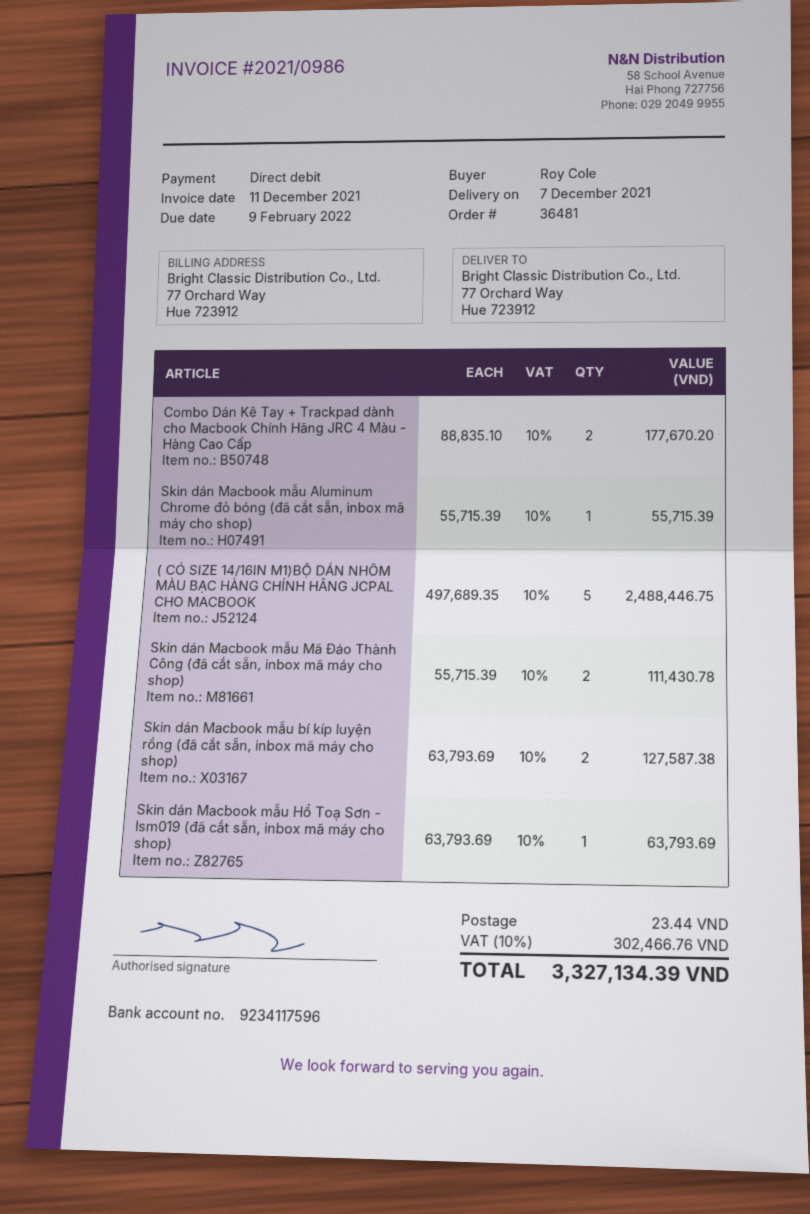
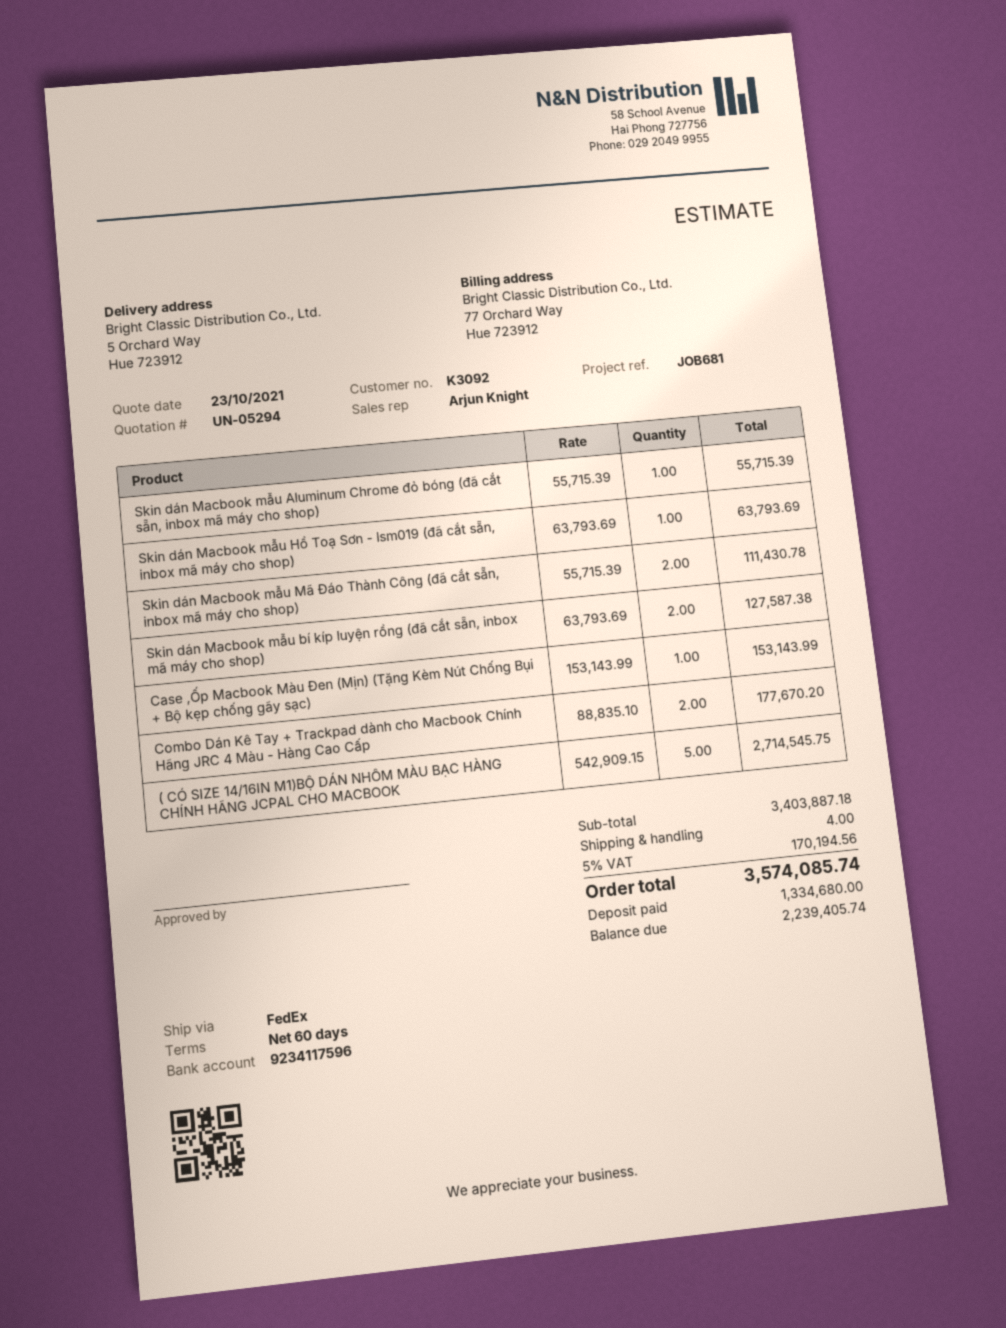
ship to: 77 Orchard Way, Hue 723912 -> 5 Orchard Way, Hue 723912
( CÓ SIZE 14/16IN M1)BỘ DÁN NHÔM MÀU BẠC HÀNG CHÍNH HÃNG JCPAL CHO MACBOOK: 5 x 497689.35 = 2488446.75 -> 5 x 542909.15 = 2714545.75
Case ,Ốp Macbook Màu Đen (Mịn) (Tặng Kèm Nút Chống Bụi + Bộ kẹp chống gãy sạc): none -> 1 x 153143.99 = 153143.99
shipping: 23.44 -> 4.00
tax: 10% = 302466.76 -> 5% = 170194.56
total: 3327134.39 -> 3574085.74

